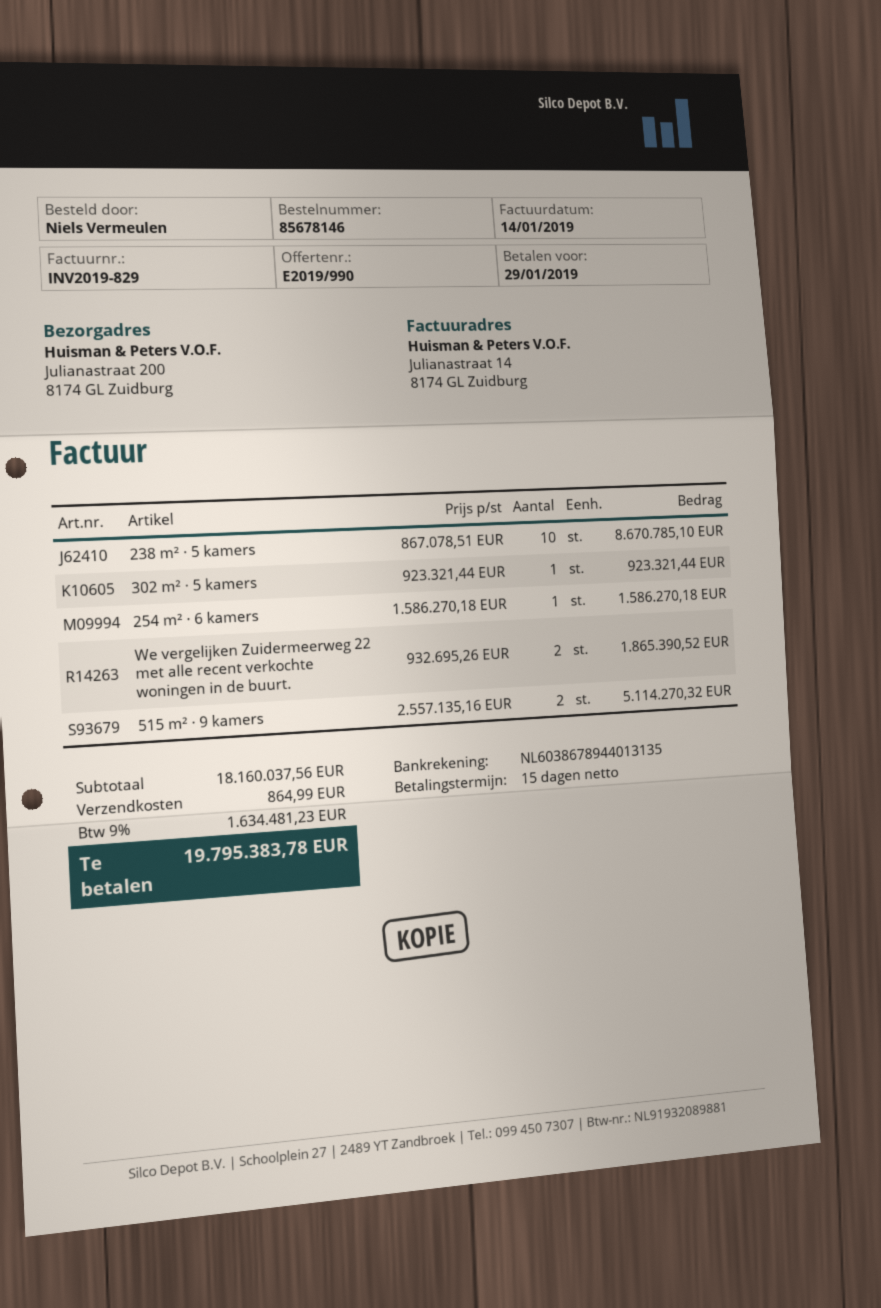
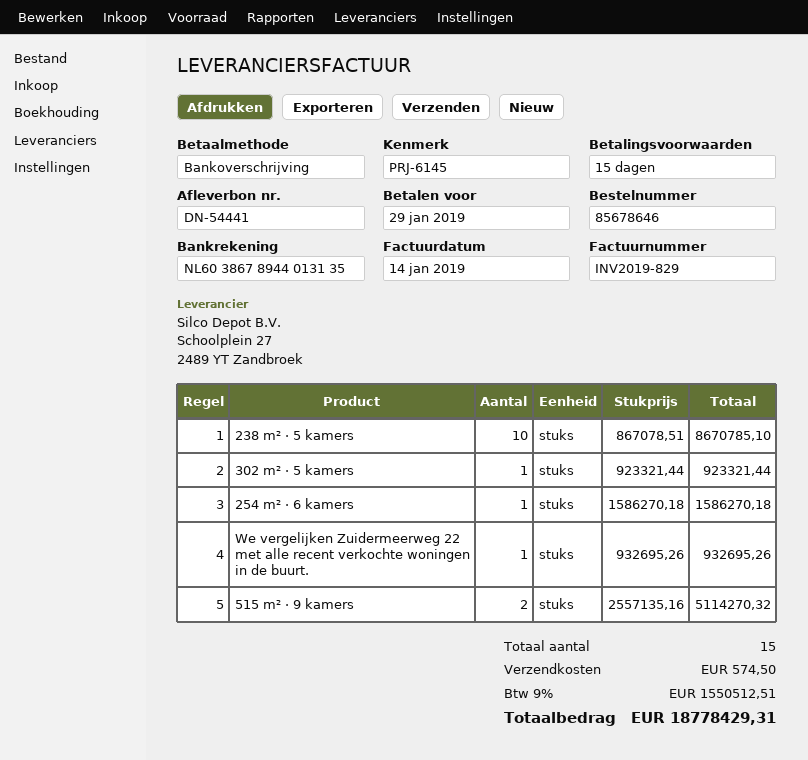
order number: 85678146 -> 85678646
We vergelijken Zuidermeerweg 22 met alle recent verkochte woningen in de buurt.: 2 x 932695.26 = 1865390.52 -> 1 x 932695.26 = 932695.26
shipping: 864.99 -> 574.50
tax: 9% = 1634481.23 -> 9% = 1550512.51
total: 19795383.78 -> 18778429.31

